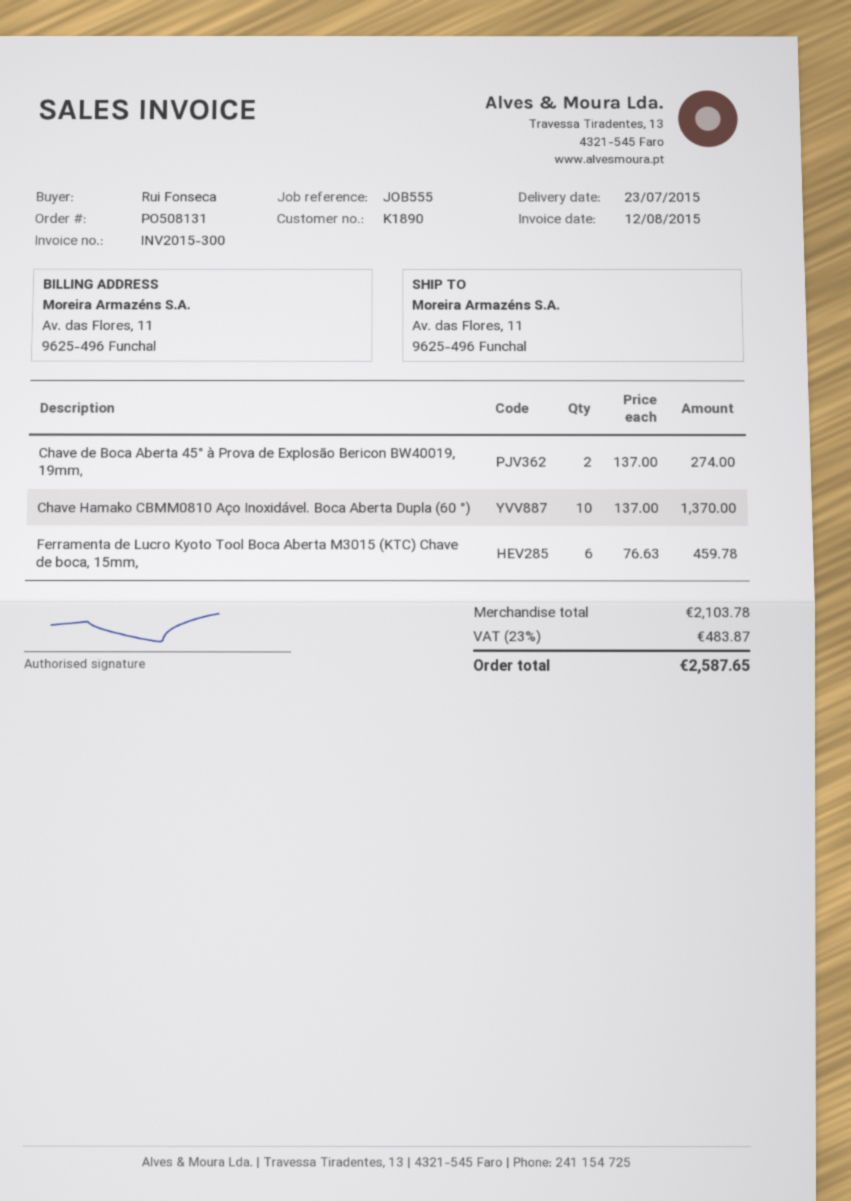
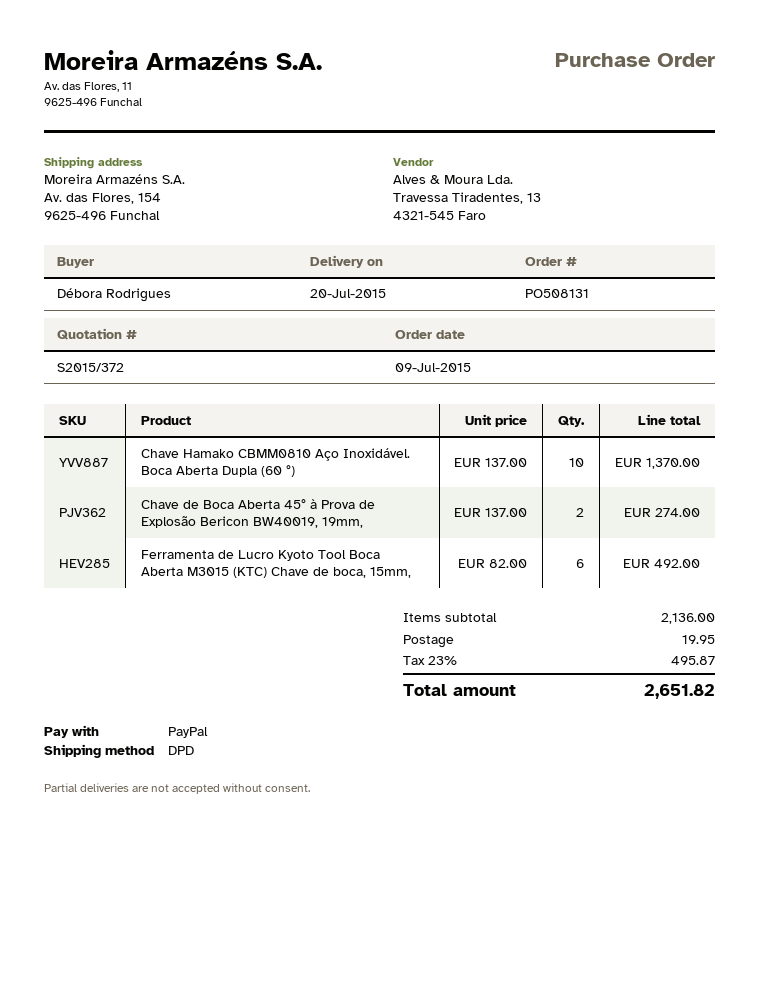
delivery date: 2015-07-23 -> 2015-07-20
ordered by: Rui Fonseca -> Débora Rodrigues
ship to: Av. das Flores, 11, 9625-496 Funchal -> Av. das Flores, 154, 9625-496 Funchal
Ferramenta de Lucro Kyoto Tool Boca Aberta M3015 (KTC) Chave de boca, 15mm,: 6 x 76.63 = 459.78 -> 6 x 82.00 = 492.00
subtotal: 2103.78 -> 2136.00
shipping: none -> 19.95
tax: 23% = 483.87 -> 23% = 495.87
total: 2587.65 -> 2651.82

